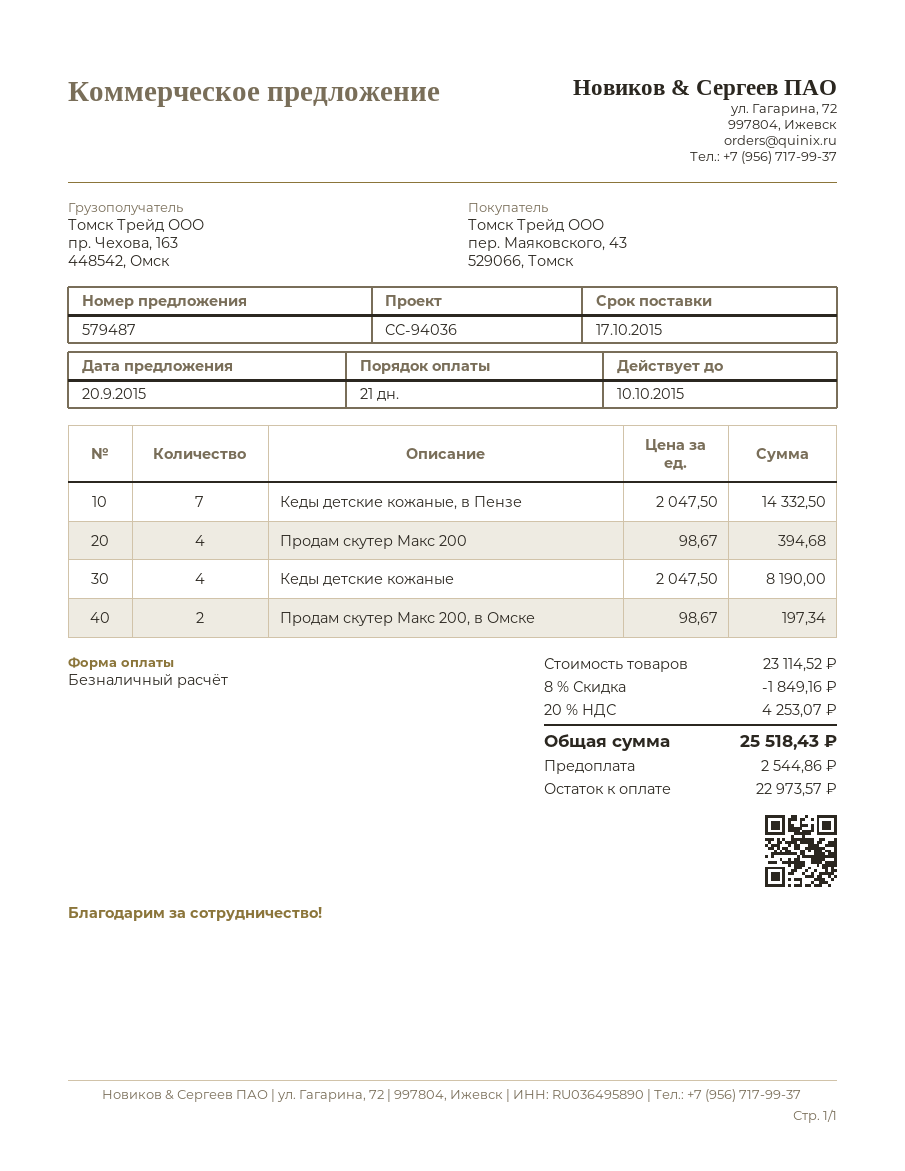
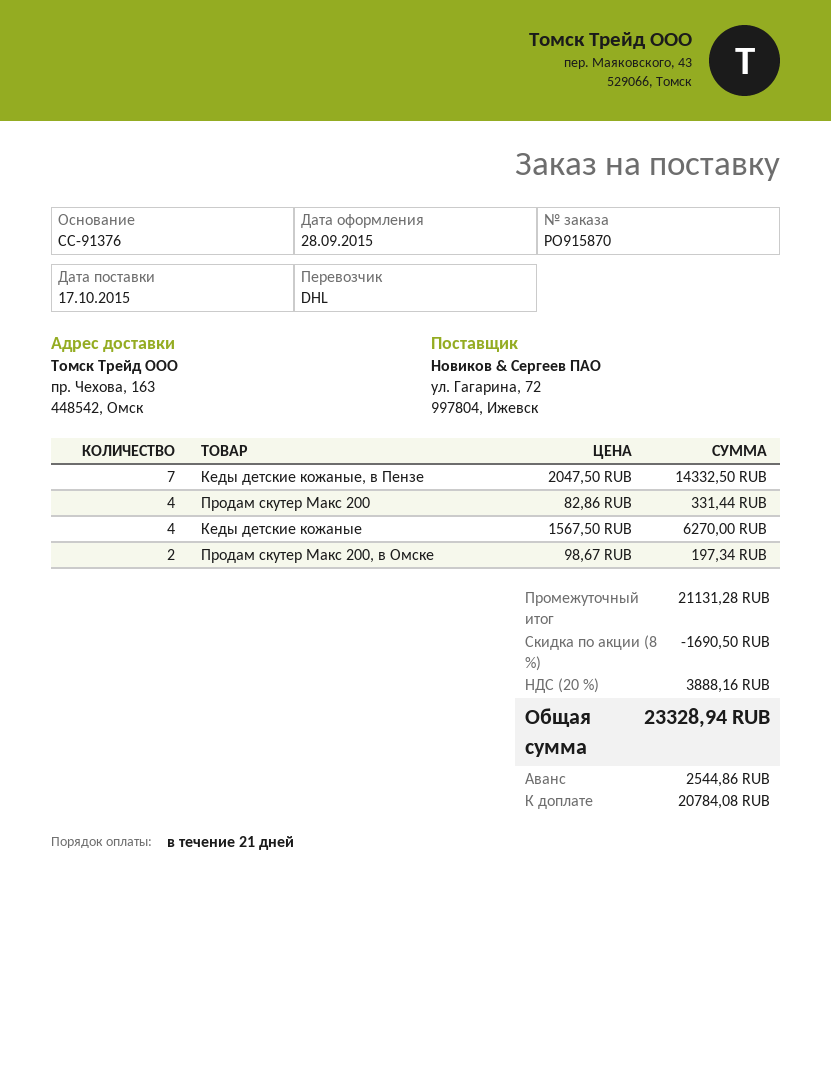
reference: CC-94036 -> CC-91376
Продам скутер Макс 200: 4 x 98.67 = 394.68 -> 4 x 82.86 = 331.44
Кеды детские кожаные: 4 x 2047.50 = 8190.00 -> 4 x 1567.50 = 6270.00
subtotal: 23114.52 -> 21131.28
discount: 8% = 1849.16 -> 8% = 1690.50
tax: 20% = 4253.07 -> 20% = 3888.16
total: 25518.43 -> 23328.94
balance: 22973.57 -> 20784.08

